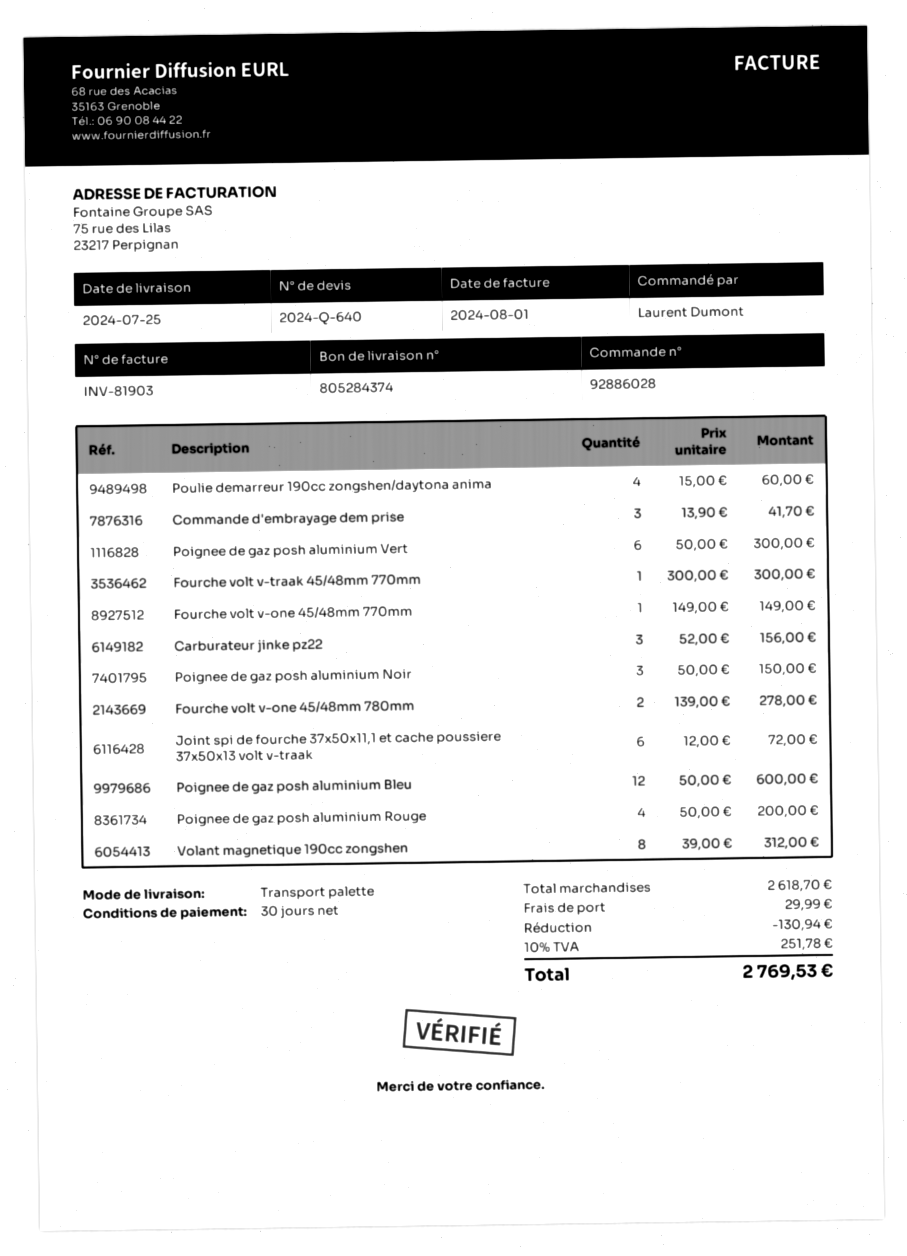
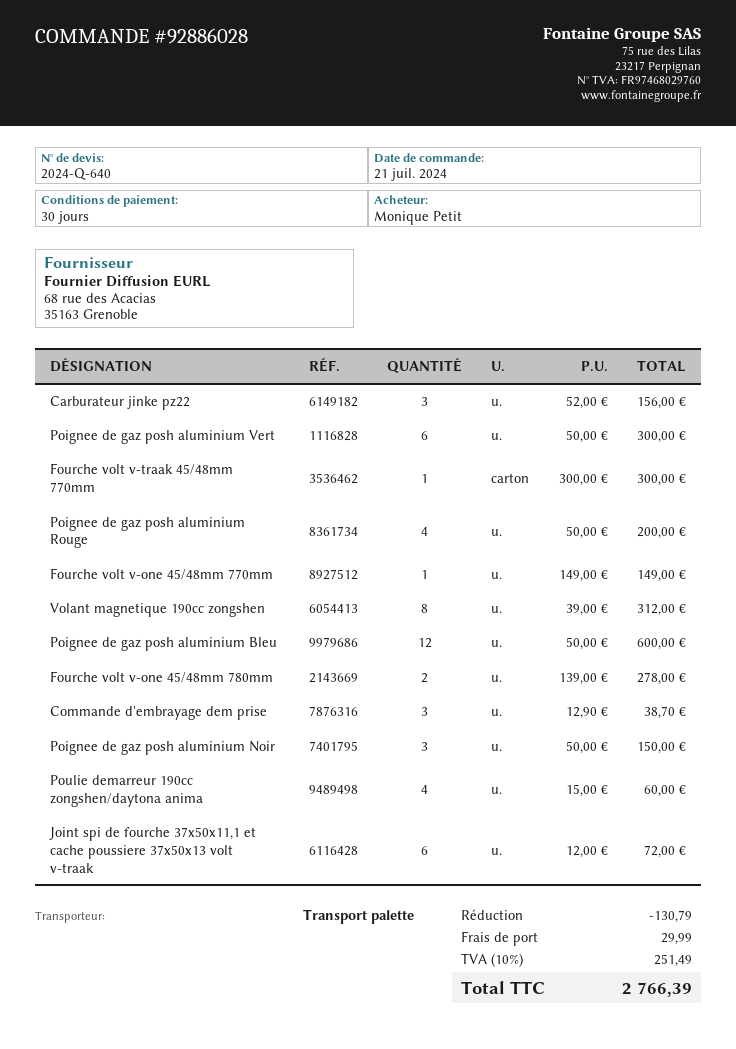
ordered by: Laurent Dumont -> Monique Petit
Commande d'embrayage dem prise: 3 x 13.90 = 41.70 -> 3 x 12.90 = 38.70
discount: 130.94 -> 130.79
tax: 10% = 251.78 -> 10% = 251.49
total: 2769.53 -> 2766.39

